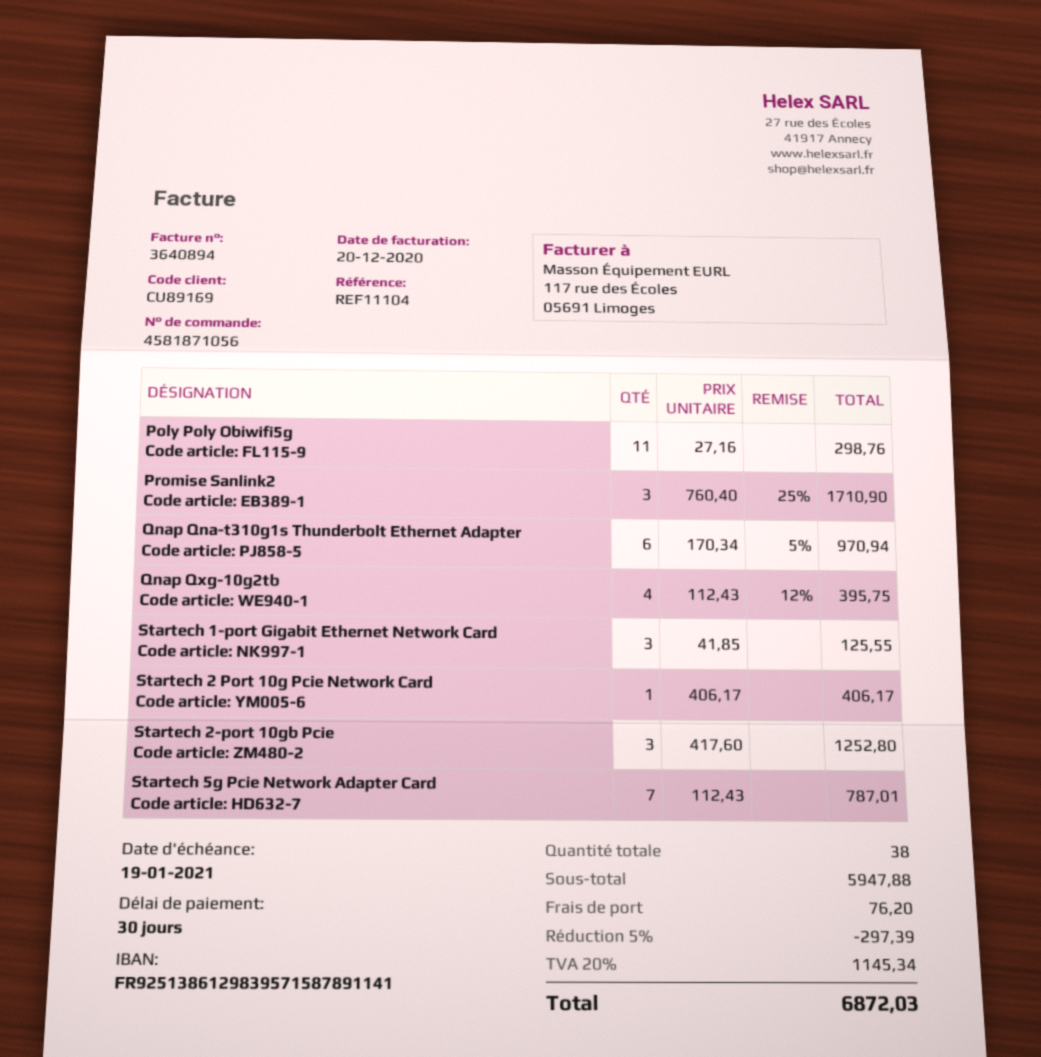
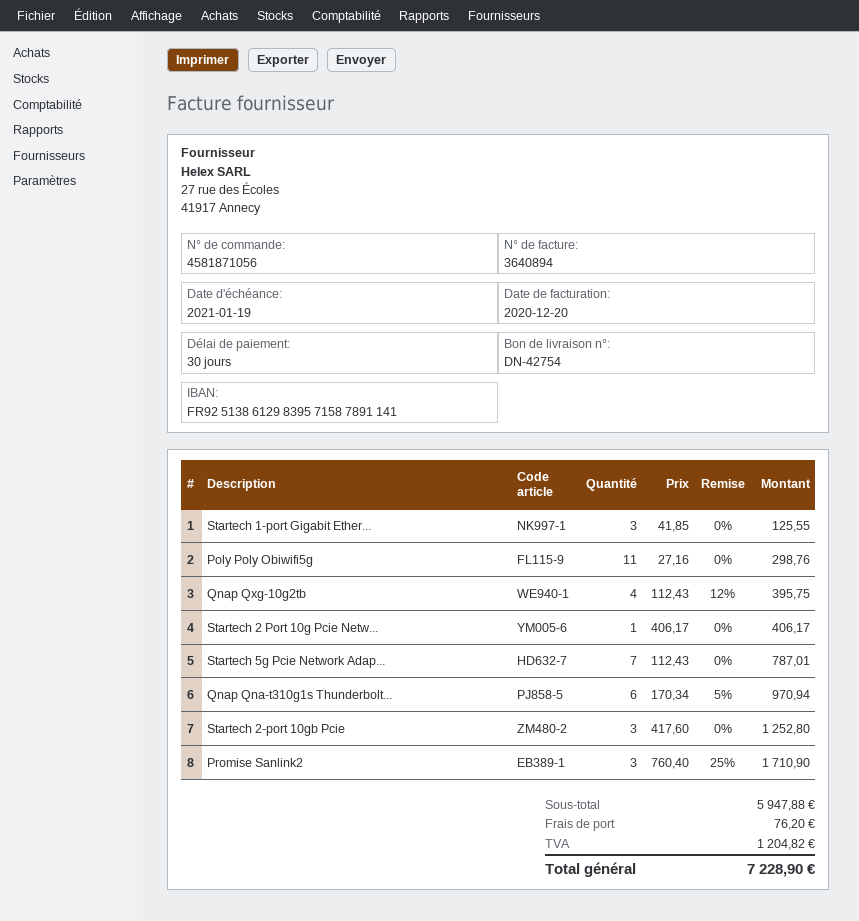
discount: 5% = 297.39 -> none
tax: 1145.34 -> 1204.82
total: 6872.03 -> 7228.90

